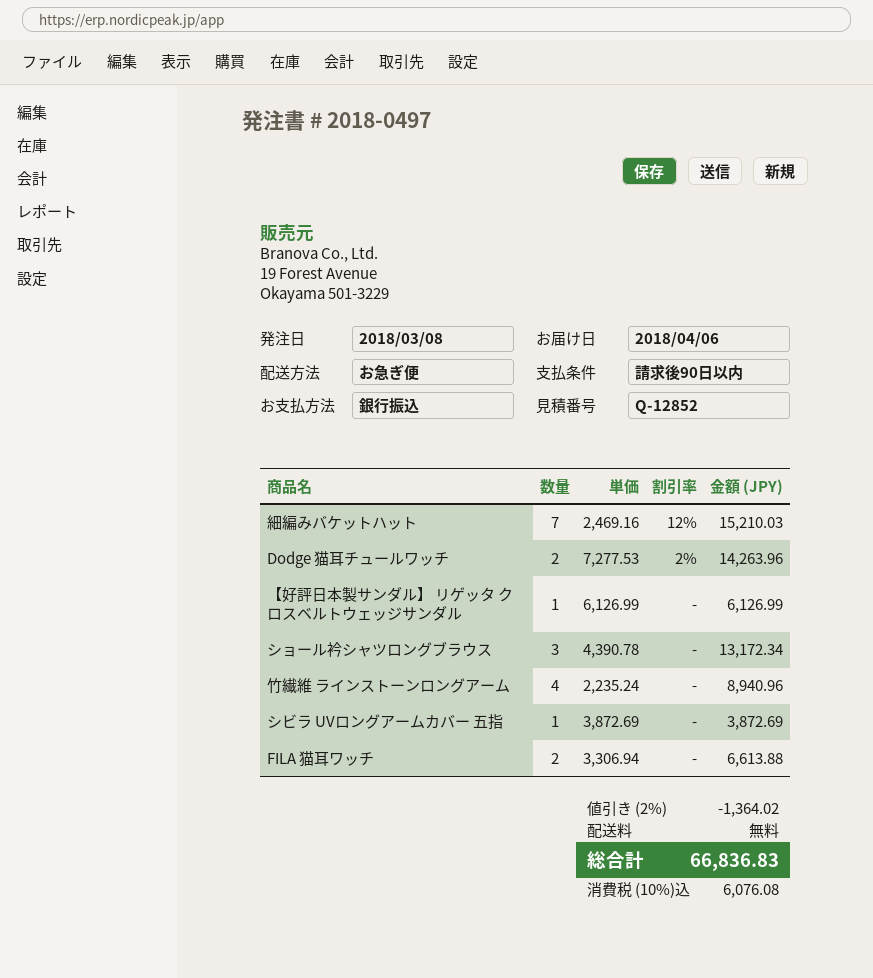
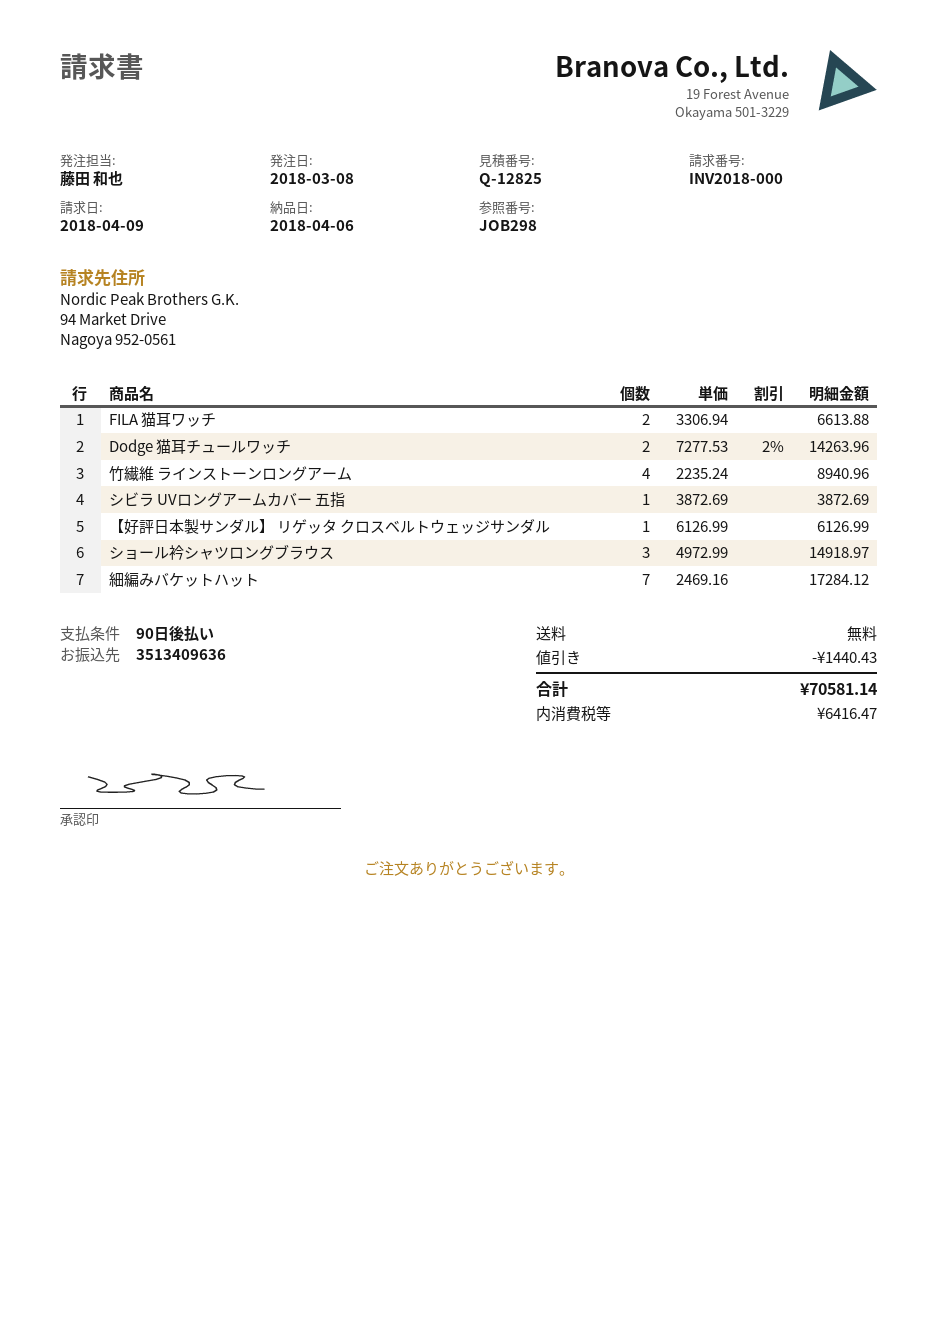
quote number: Q-12852 -> Q-12825
細編みバケットハット: 7 x 2469.16 - 12% = 15210.03 -> 7 x 2469.16 = 17284.12
ショール衿シャツロングブラウス: 3 x 4390.78 = 13172.34 -> 3 x 4972.99 = 14918.97
discount: 1364.02 -> 1440.43
tax: 6076.08 -> 6416.47
total: 66836.83 -> 70581.14

